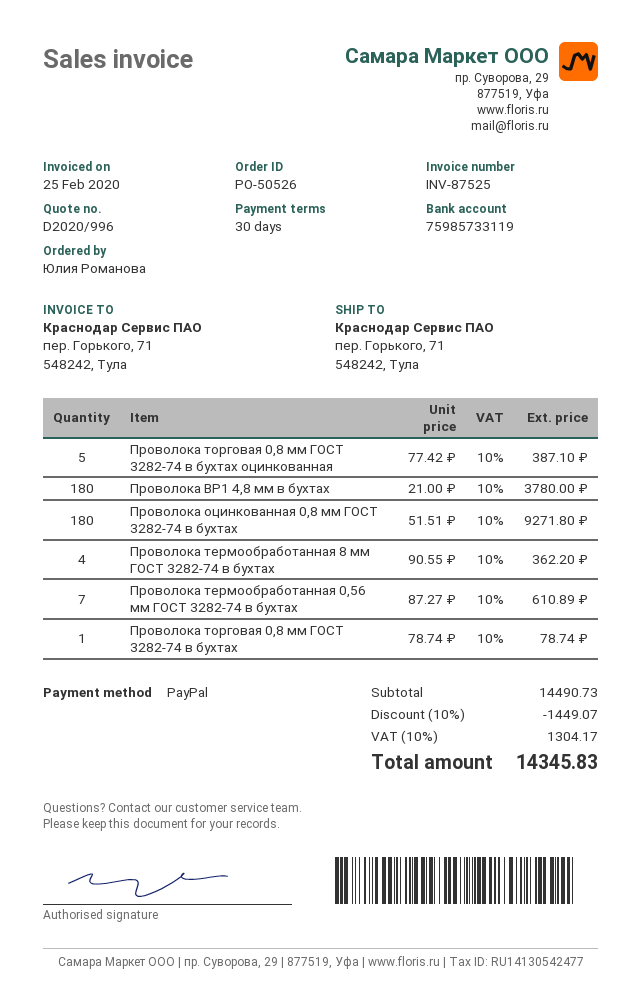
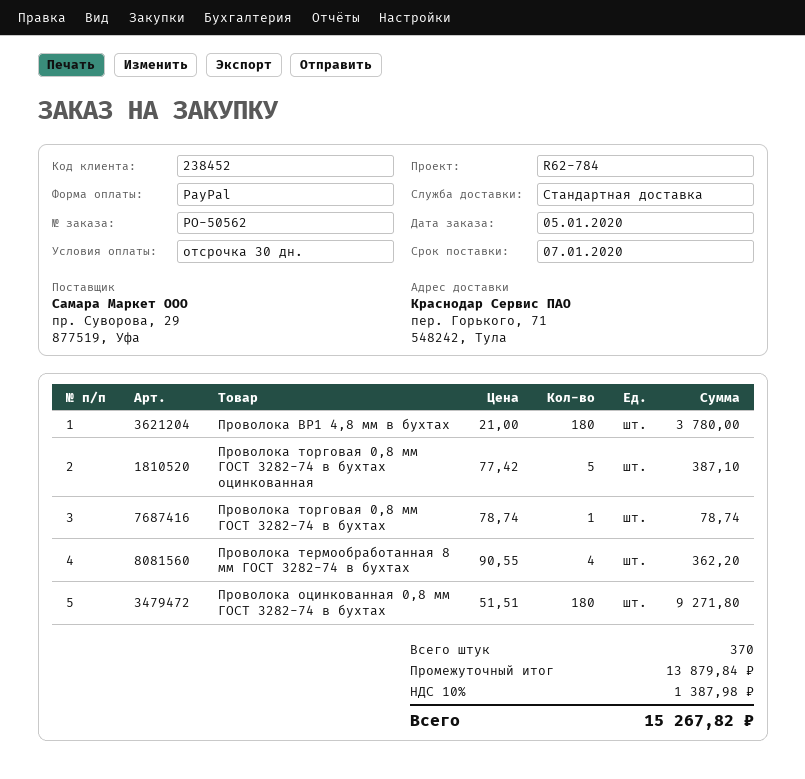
order number: PO-50526 -> PO-50562
Проволока термообработанная 0,56 мм ГОСТ 3282-74 в бухтах: 7 x 87.27 = 610.89 -> none
subtotal: 14490.73 -> 13879.84
discount: 10% = 1449.07 -> none
tax: 10% = 1304.17 -> 10% = 1387.98
total: 14345.83 -> 15267.82

